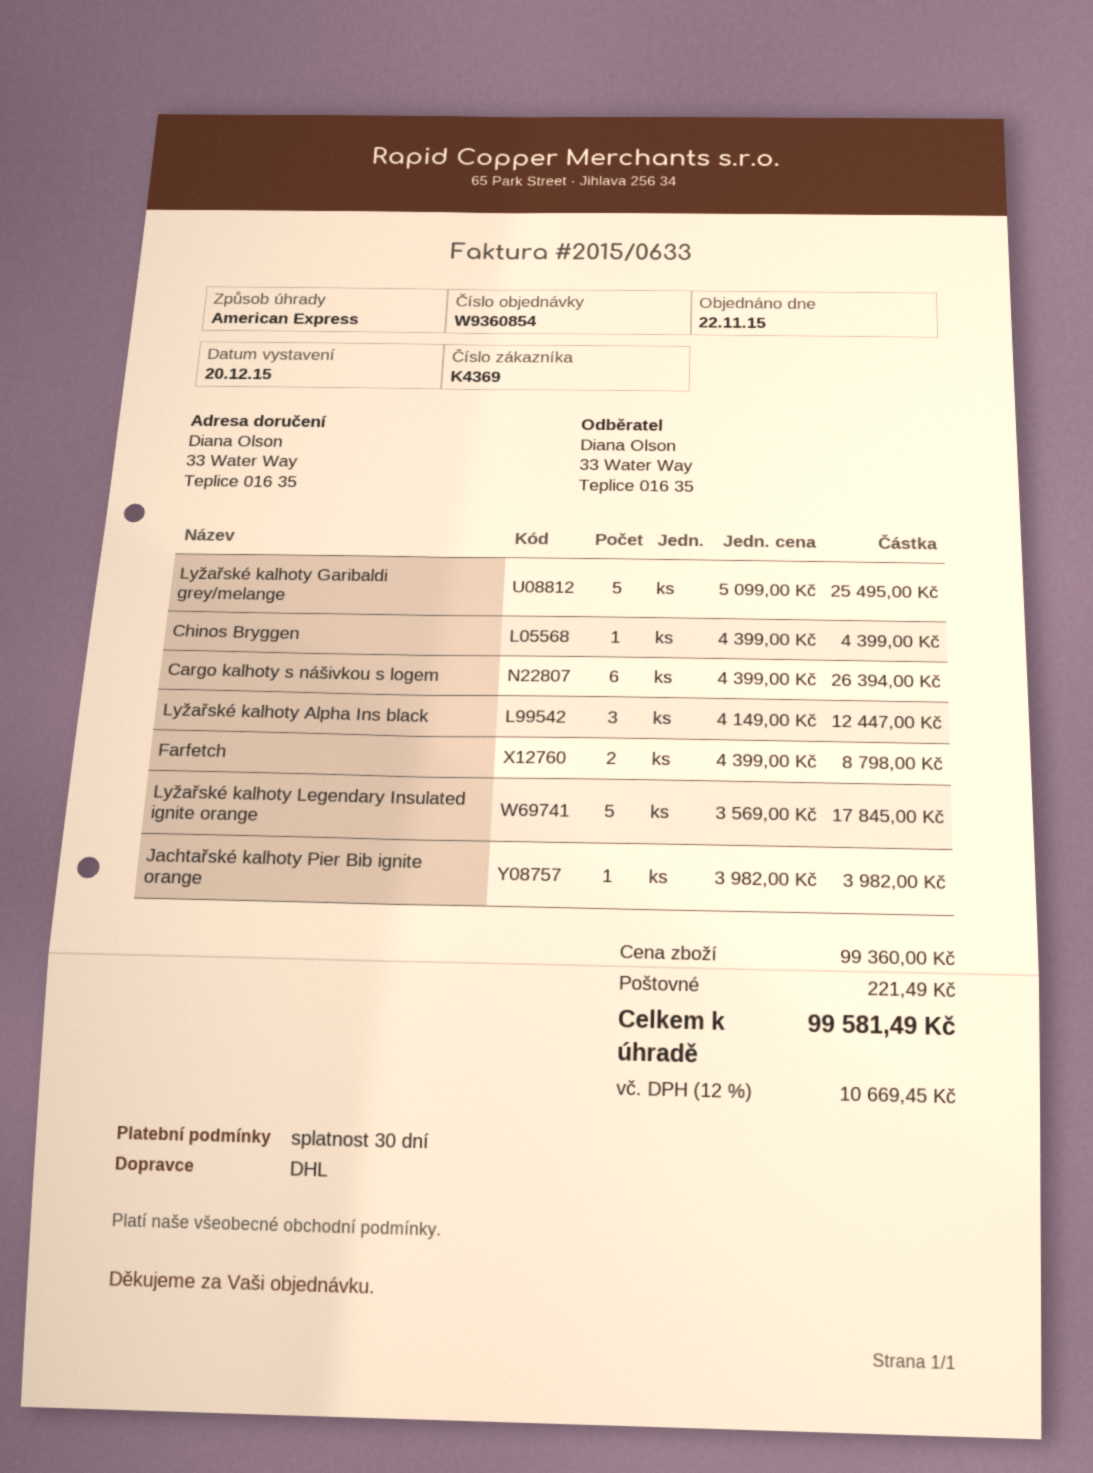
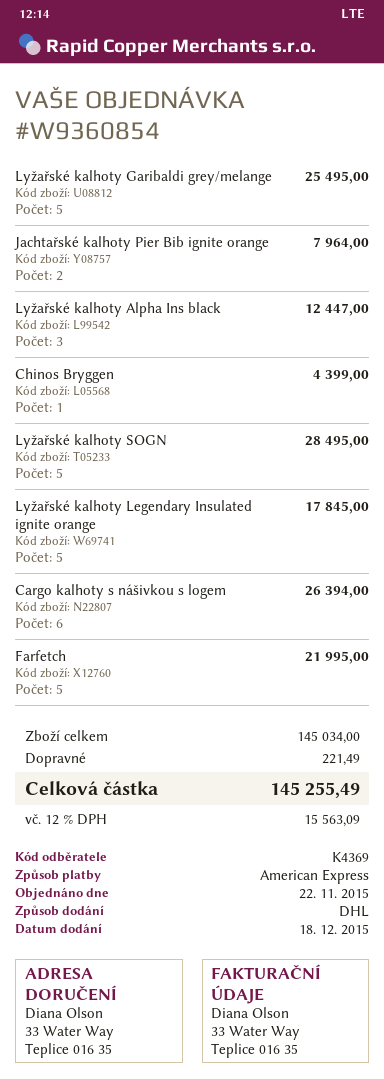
Farfetch: 2 for 8798.00 -> 5 for 21995.00
Jachtařské kalhoty Pier Bib ignite orange: 1 for 3982.00 -> 2 for 7964.00
Lyžařské kalhoty SOGN: none -> 5 for 28495.00
subtotal: 99360.00 -> 145034.00
tax: 12% = 10669.45 -> 12% = 15563.09
total: 99581.49 -> 145255.49

